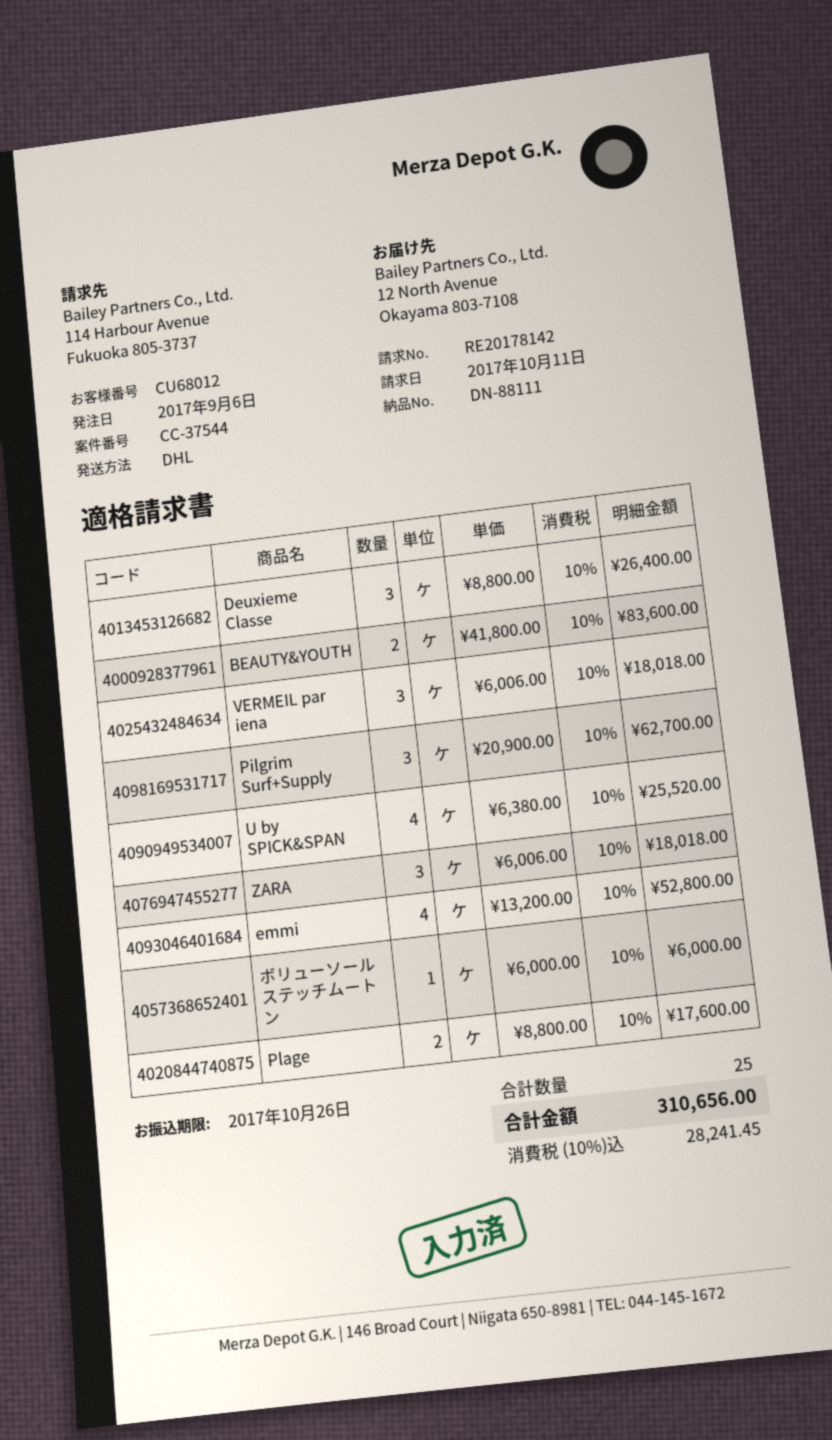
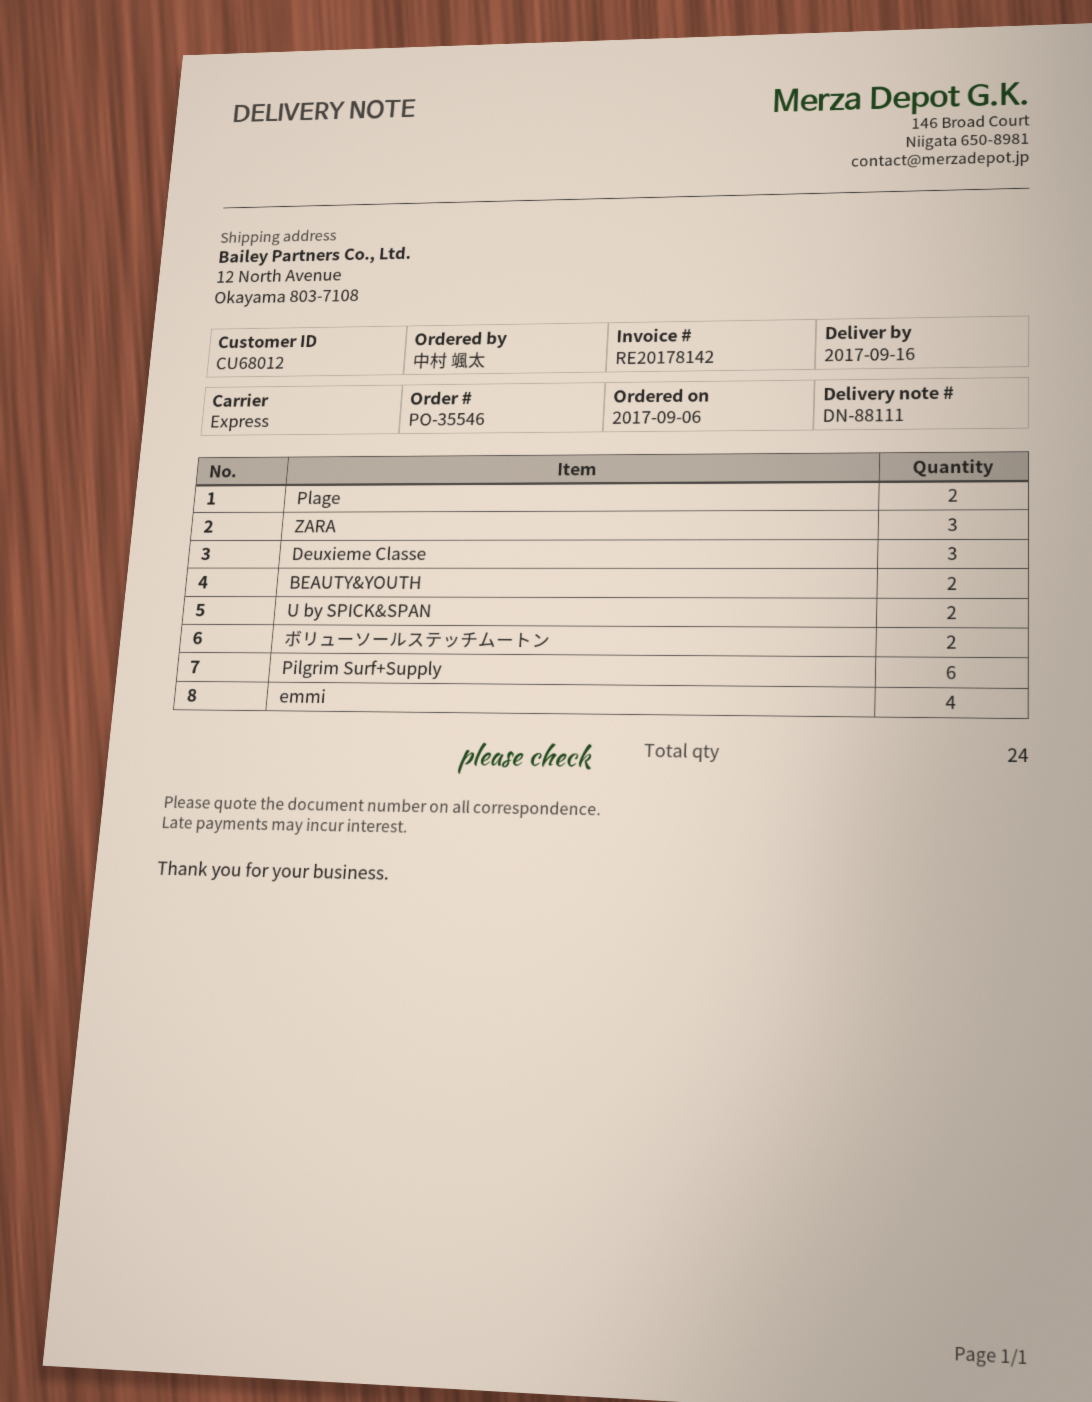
shipping method: DHL -> express
VERMEIL par iena: 3 -> none
Pilgrim Surf+Supply: 3 -> 6
U by SPICK&SPAN: 4 -> 2
ボリューソールステッチムートン: 1 -> 2
total quantity: 25 -> 24

